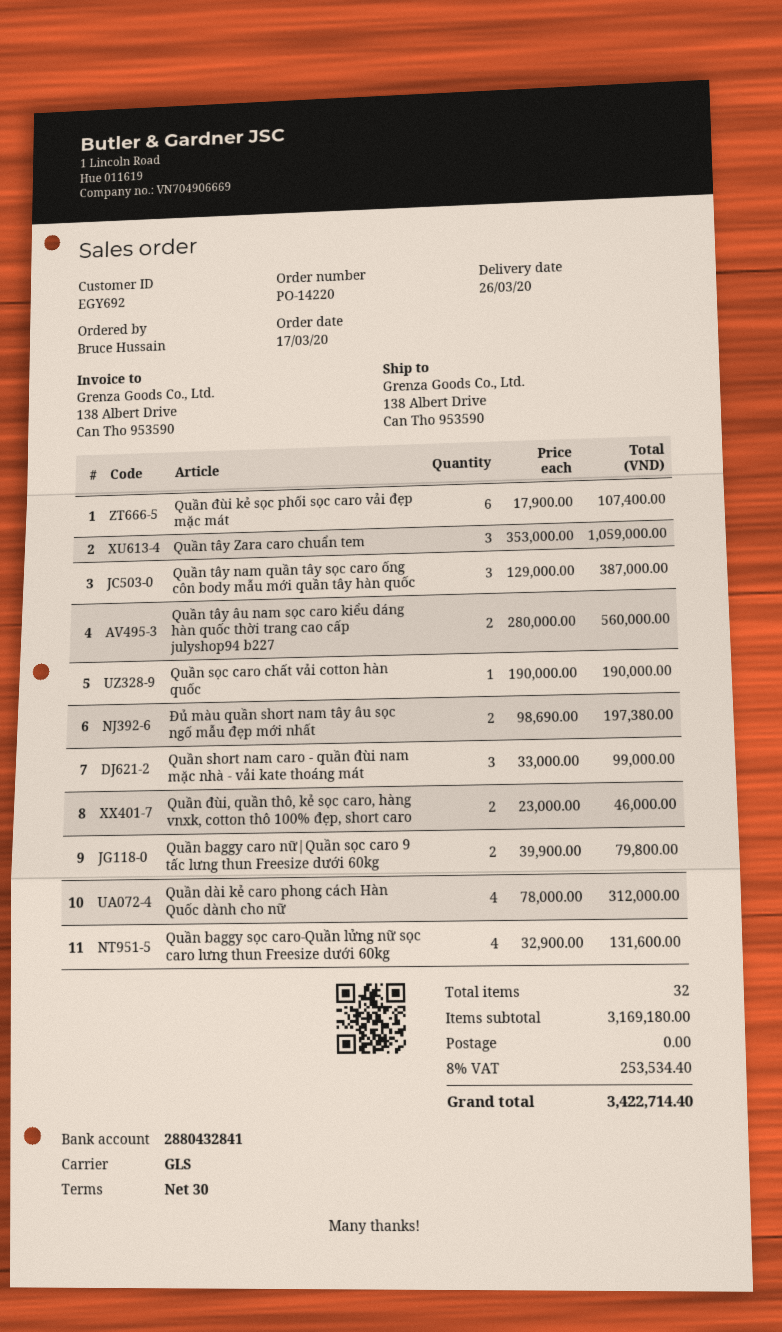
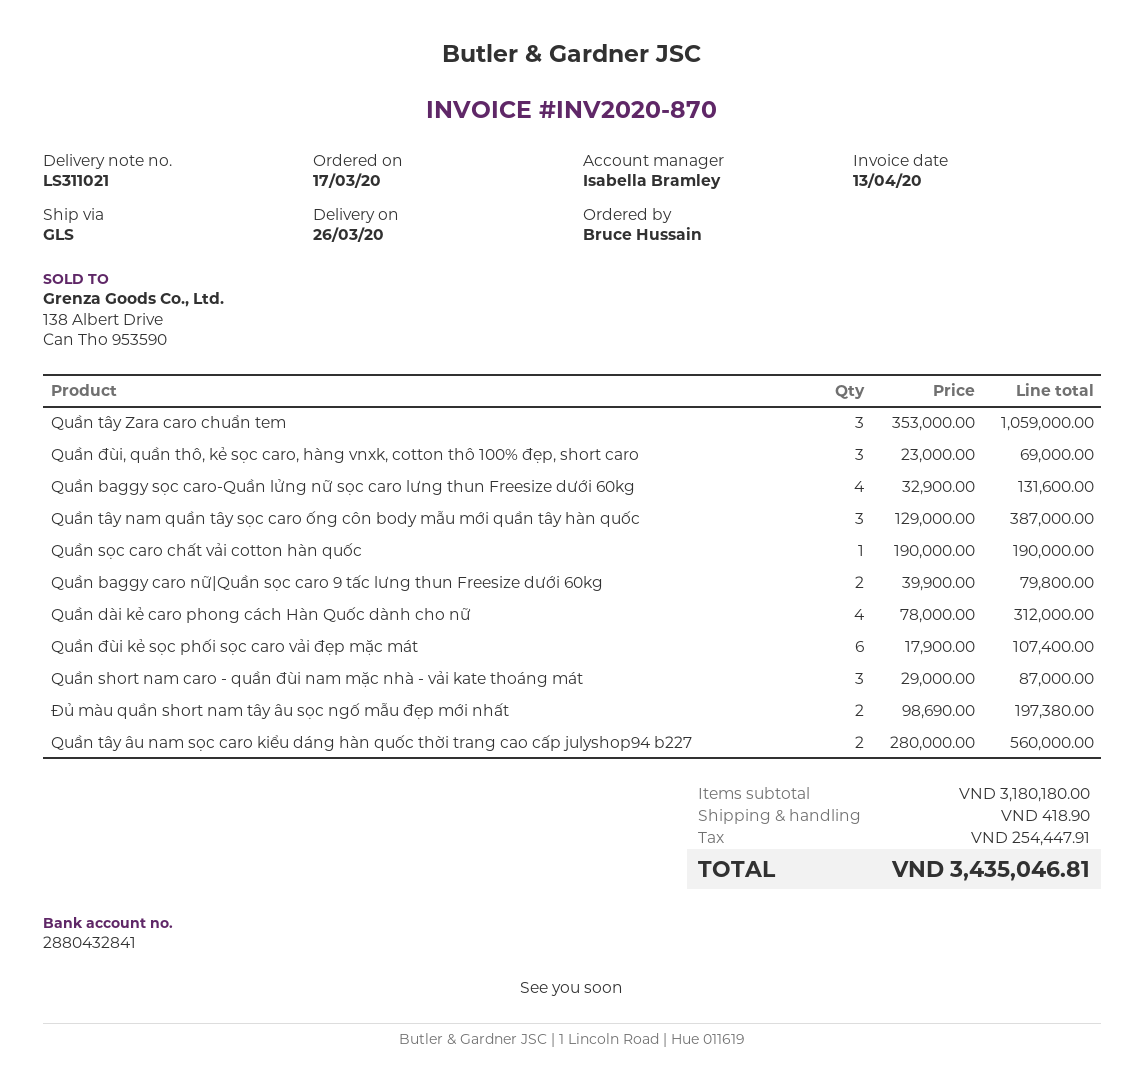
Quần short nam caro - quần đùi nam mặc nhà - vải kate thoáng mát: 3 x 33000.00 = 99000.00 -> 3 x 29000.00 = 87000.00
Quần đùi, quần thô, kẻ sọc caro, hàng vnxk, cotton thô 100% đẹp, short caro: 2 x 23000.00 = 46000.00 -> 3 x 23000.00 = 69000.00
subtotal: 3169180.00 -> 3180180.00
shipping: 0.00 -> 418.90
tax: 253534.40 -> 254447.91
total: 3422714.40 -> 3435046.81

